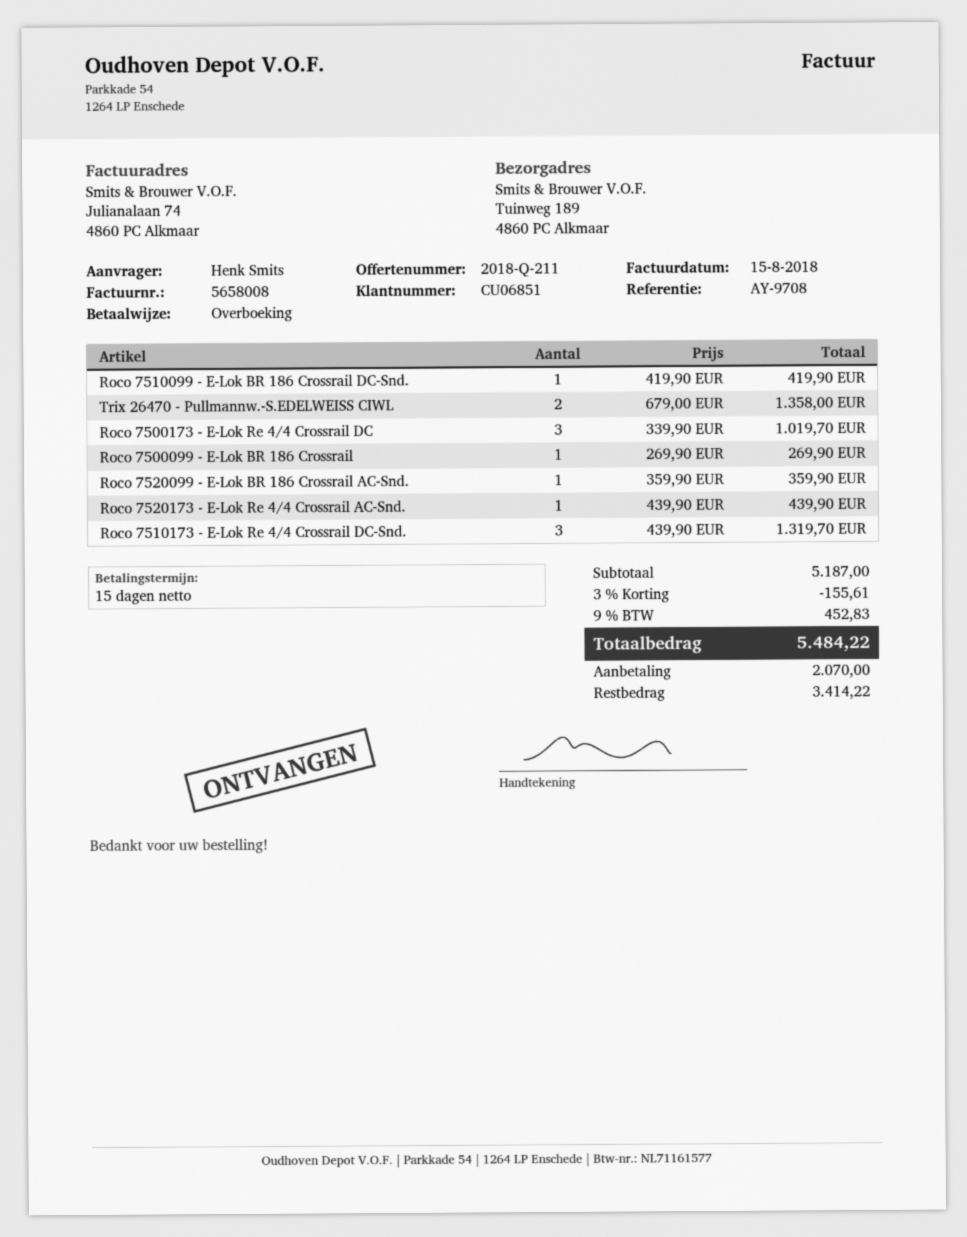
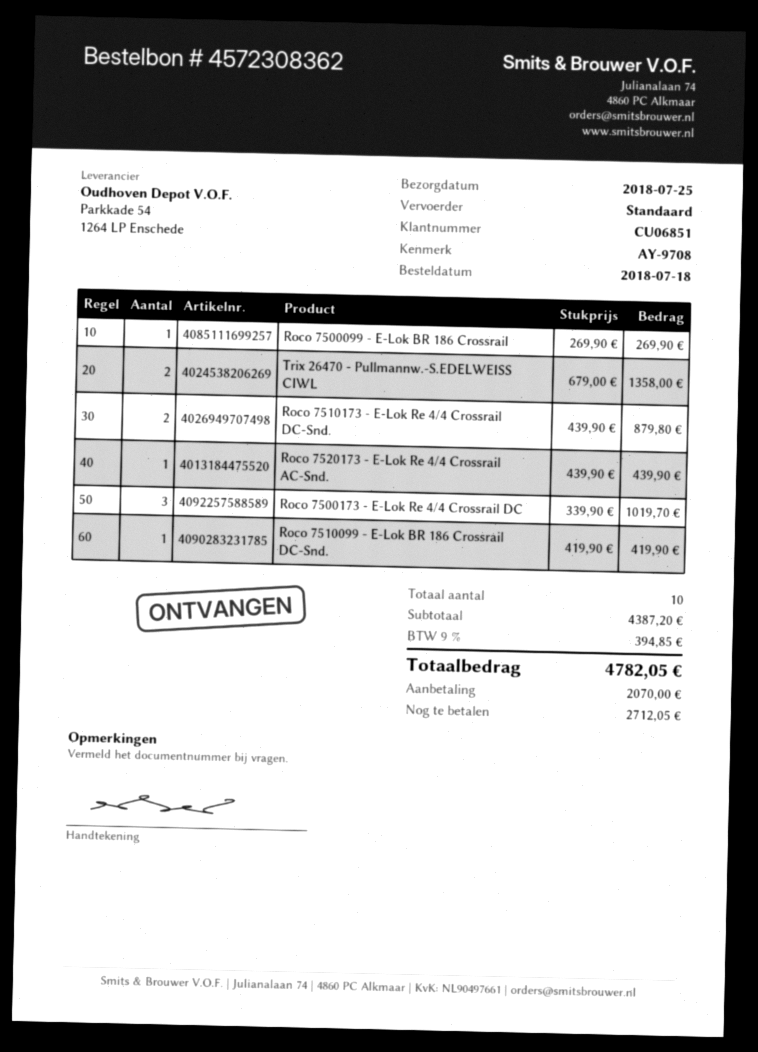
Roco 7520099 - E-Lok BR 186 Crossrail AC-Snd.: 1 x 359.90 = 359.90 -> none
Roco 7510173 - E-Lok Re 4/4 Crossrail DC-Snd.: 3 x 439.90 = 1319.70 -> 2 x 439.90 = 879.80
subtotal: 5187.00 -> 4387.20
discount: 3% = 155.61 -> none
tax: 9% = 452.83 -> 9% = 394.85
total: 5484.22 -> 4782.05
balance: 3414.22 -> 2712.05

